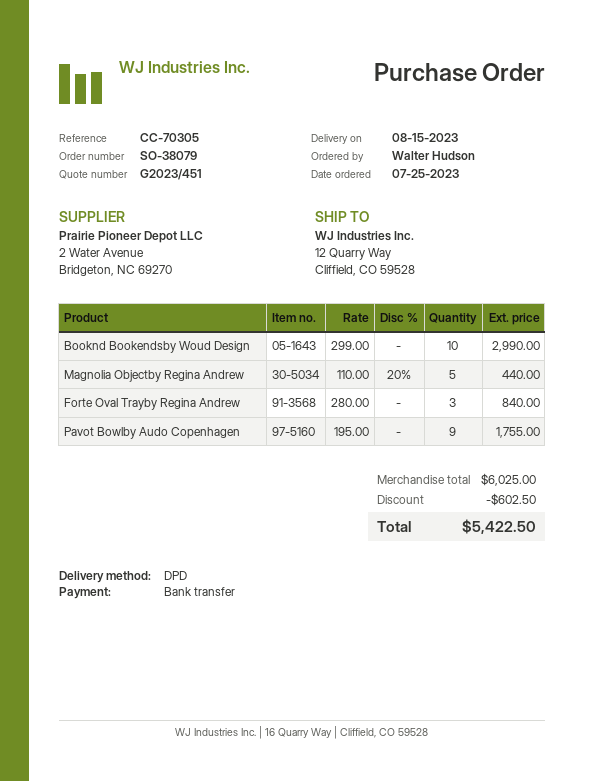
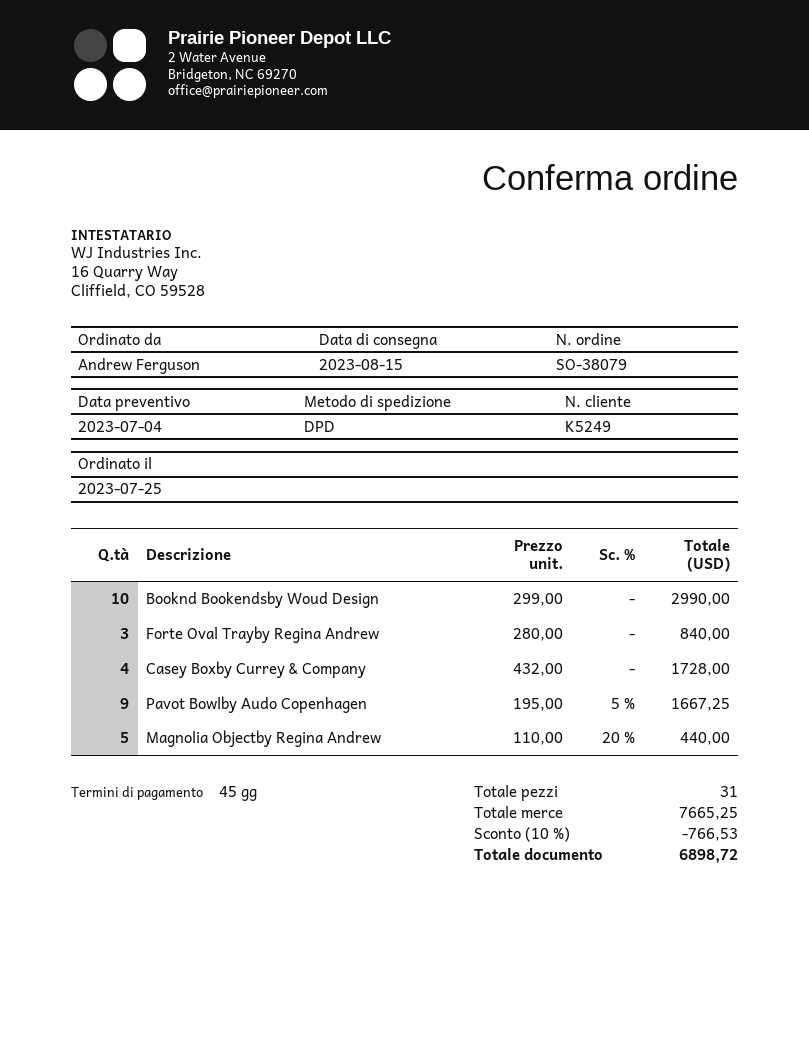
ordered by: Walter Hudson -> Andrew Ferguson
Pavot Bowlby Audo Copenhagen: 9 x 195.00 = 1755.00 -> 9 x 195.00 - 5% = 1667.25
Casey Boxby Currey & Company: none -> 4 x 432.00 = 1728.00
subtotal: 6025.00 -> 7665.25
discount: 602.50 -> 766.53
total: 5422.50 -> 6898.72

